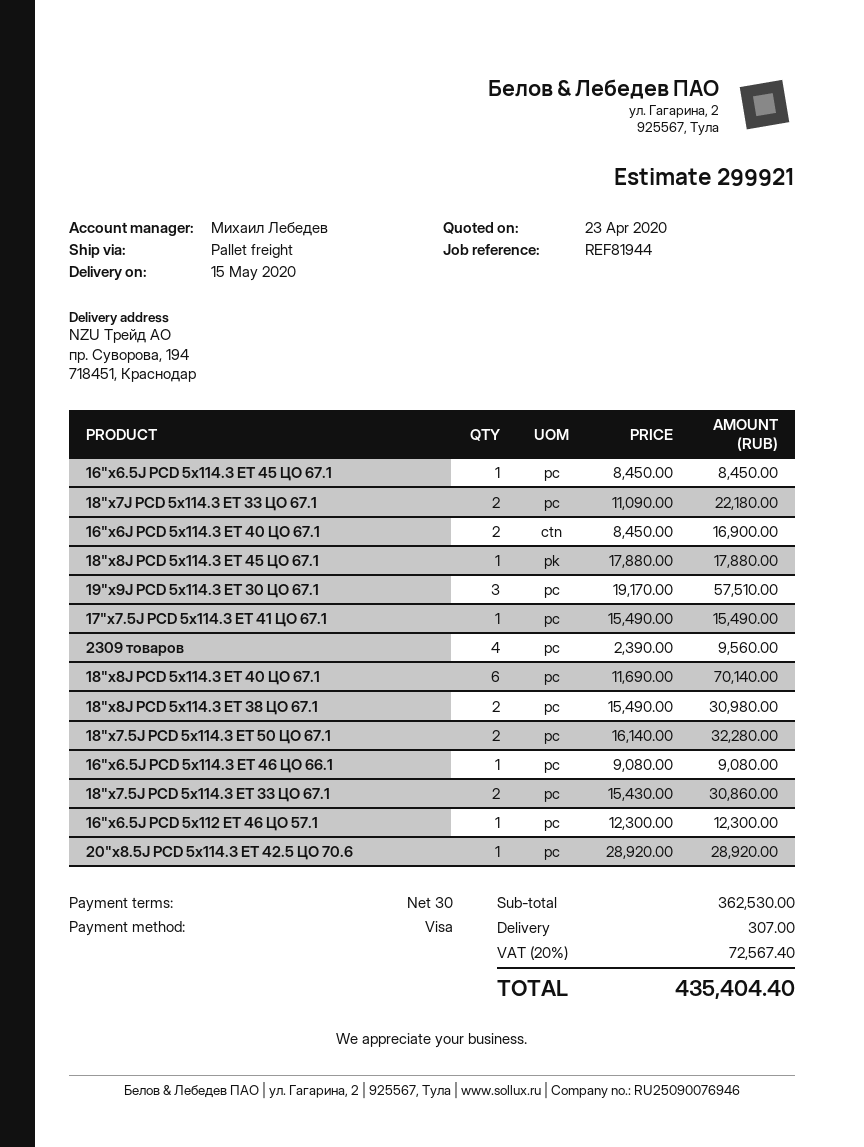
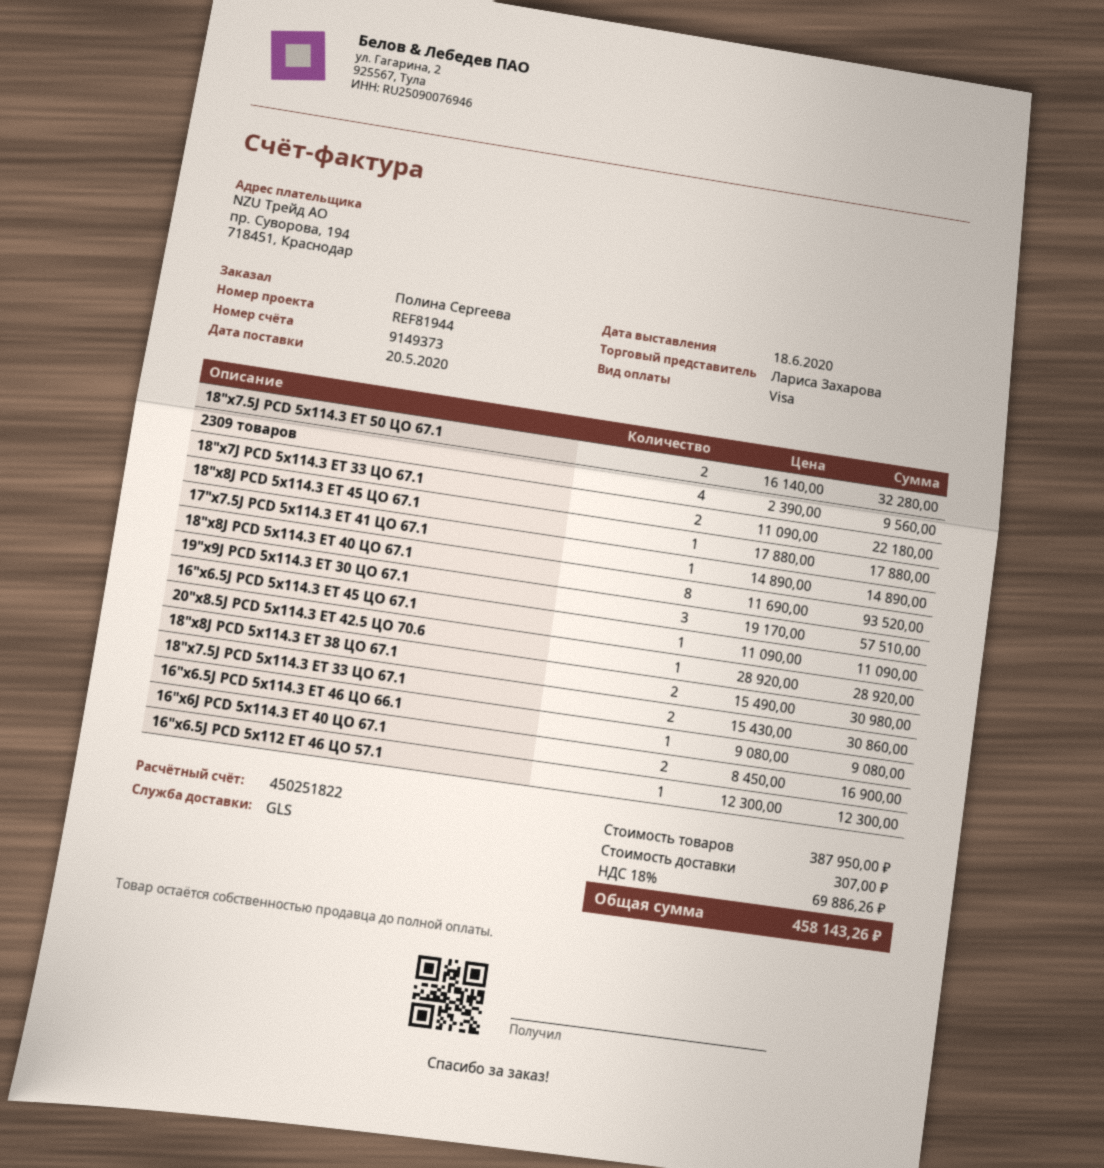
delivery date: 2020-05-15 -> 2020-05-20
sales rep: Михаил Лебедев -> Лариса Захарова
shipping method: pallet freight -> GLS
16"x6.5J PCD 5x114.3 ЕТ 45 ЦО 67.1: 1 x 8450.00 = 8450.00 -> 1 x 11090.00 = 11090.00
17"x7.5J PCD 5x114.3 ЕТ 41 ЦО 67.1: 1 x 15490.00 = 15490.00 -> 1 x 14890.00 = 14890.00
18"x8J PCD 5x114.3 ЕТ 40 ЦО 67.1: 6 x 11690.00 = 70140.00 -> 8 x 11690.00 = 93520.00
subtotal: 362530.00 -> 387950.00
tax: 20% = 72567.40 -> 18% = 69886.26
total: 435404.40 -> 458143.26

